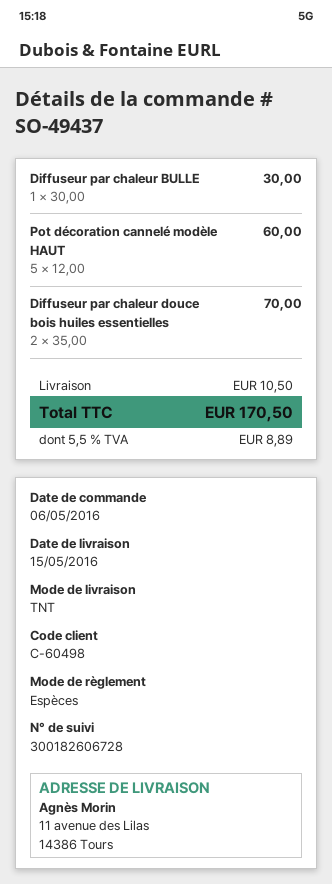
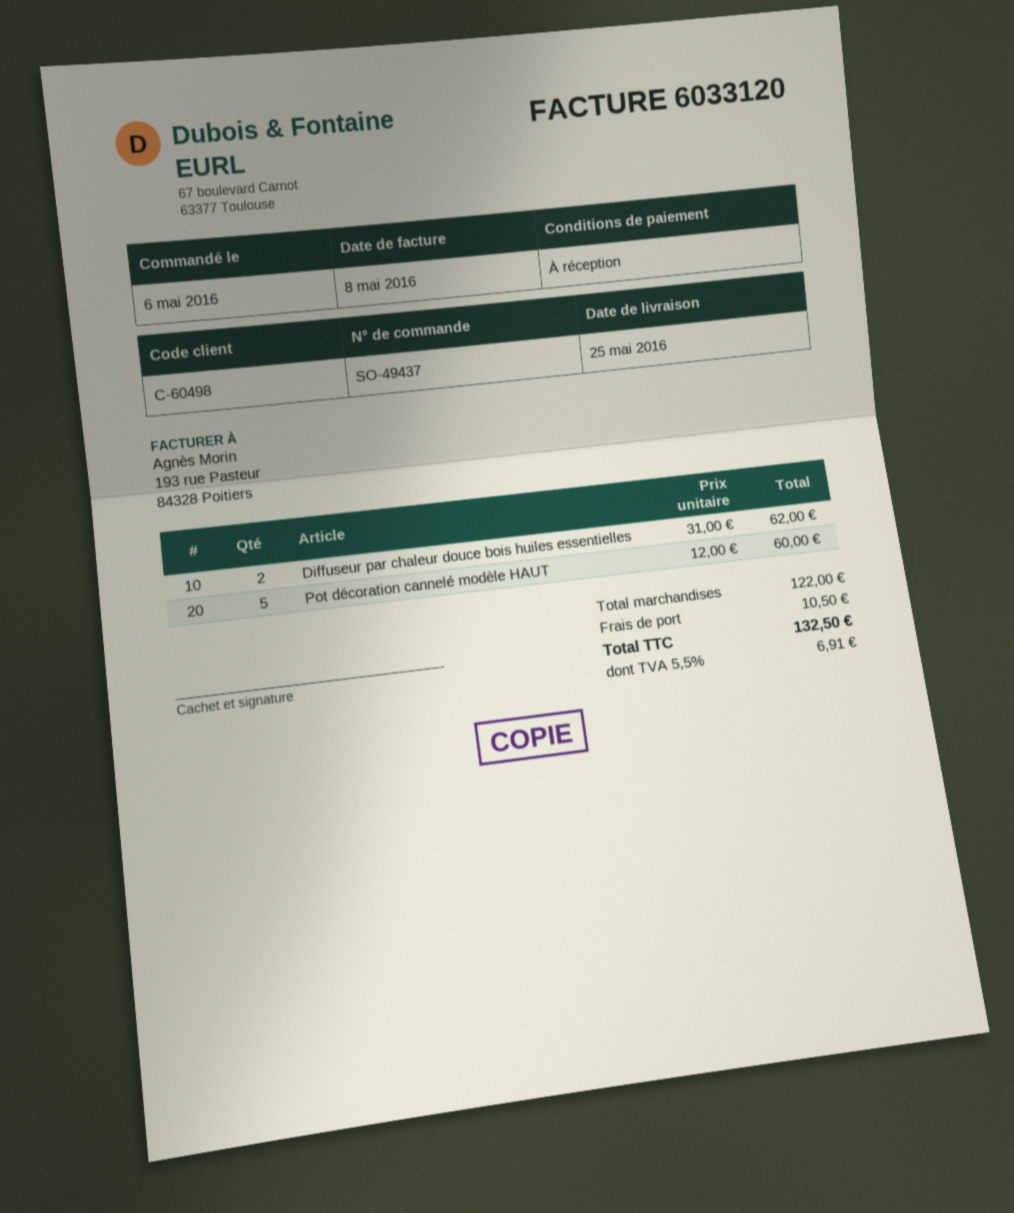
delivery date: 2016-05-15 -> 2016-05-25
Diffuseur par chaleur BULLE: 1 x 30.00 = 30.00 -> none
Diffuseur par chaleur douce bois huiles essentielles: 2 x 35.00 = 70.00 -> 2 x 31.00 = 62.00
tax: 5.5% = 8.89 -> 5.5% = 6.91
total: 170.50 -> 132.50

